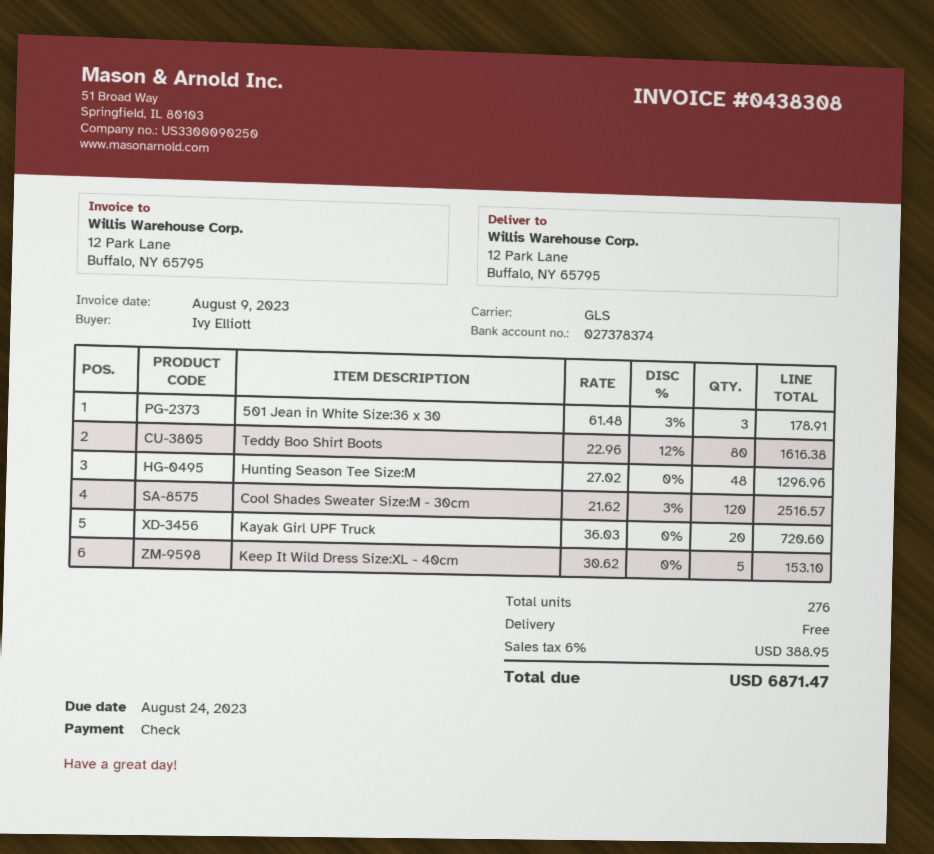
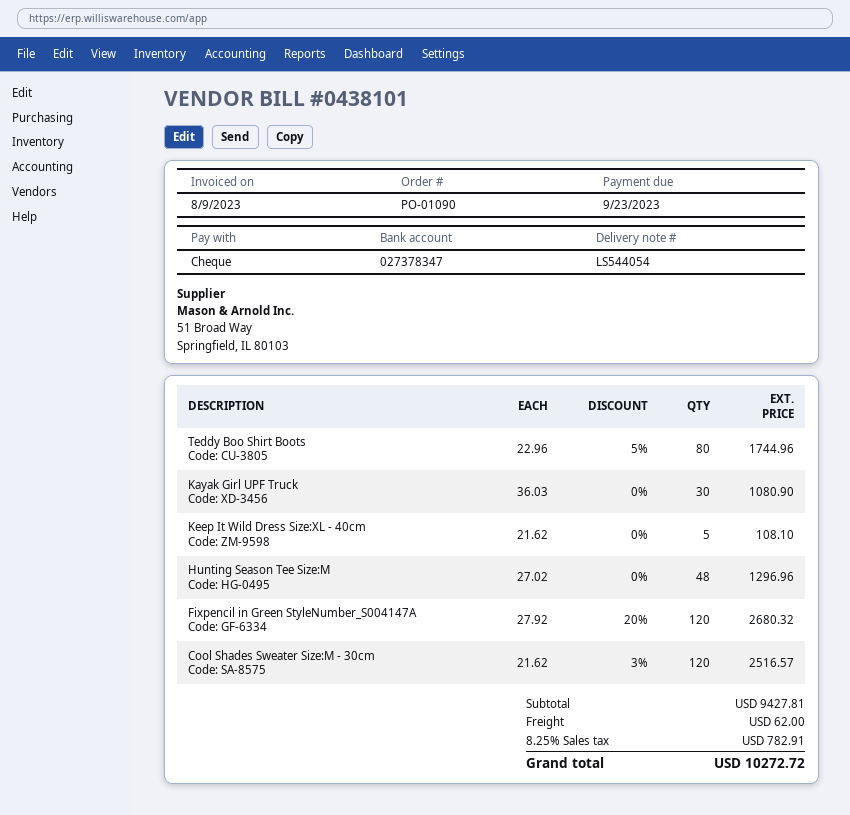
invoice number: 0438308 -> 0438101
due date: 2023-08-24 -> 2023-09-23
bank account: 027378374 -> 027378347
501 Jean in White Size:36 x 30: 3 x 61.48 - 3% = 178.91 -> none
Teddy Boo Shirt Boots: 80 x 22.96 - 12% = 1616.38 -> 80 x 22.96 - 5% = 1744.96
Kayak Girl UPF Truck: 20 x 36.03 = 720.60 -> 30 x 36.03 = 1080.90
Keep It Wild Dress Size:XL - 40cm: 5 x 30.62 = 153.10 -> 5 x 21.62 = 108.10
Fixpencil in Green StyleNumber_S004147A: none -> 120 x 27.92 - 20% = 2680.32
shipping: 0.00 -> 62.00
tax: 6% = 388.95 -> 8.25% = 782.91
total: 6871.47 -> 10272.72

